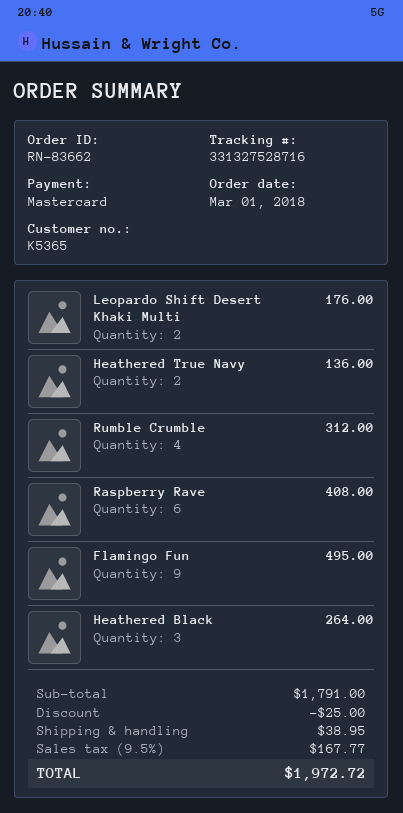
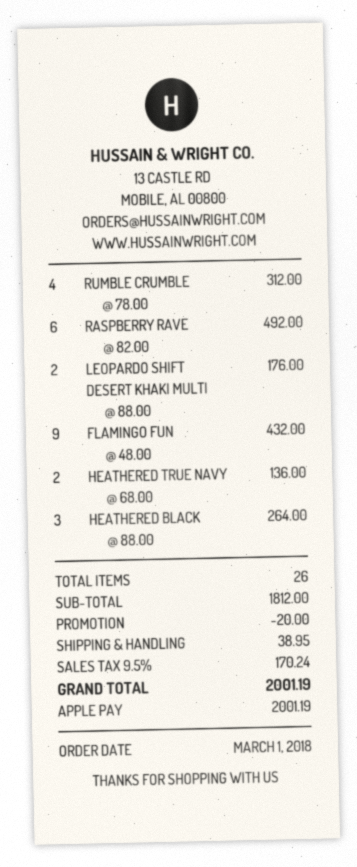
payment method: Mastercard -> Apple Pay
Raspberry Rave: 6 for 408.00 -> 6 for 492.00
Flamingo Fun: 9 for 495.00 -> 9 for 432.00
subtotal: 1791.00 -> 1812.00
discount: 25.00 -> 20.00
tax: 9.5% = 167.77 -> 9.5% = 170.24
total: 1972.72 -> 2001.19

